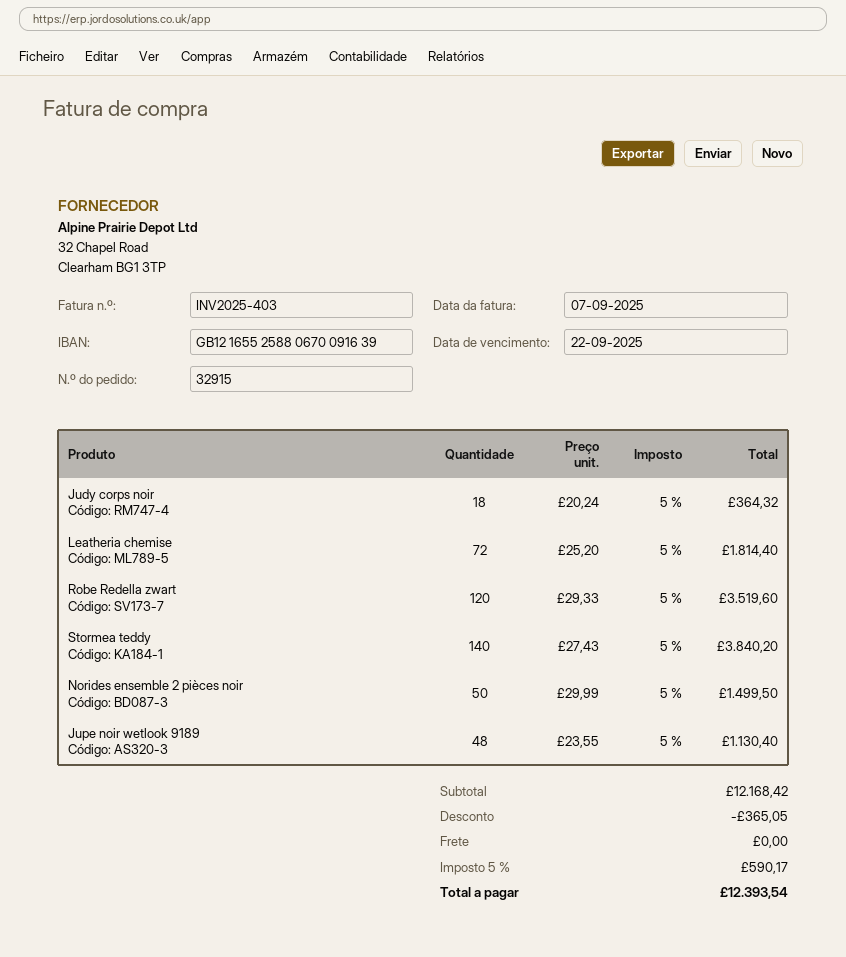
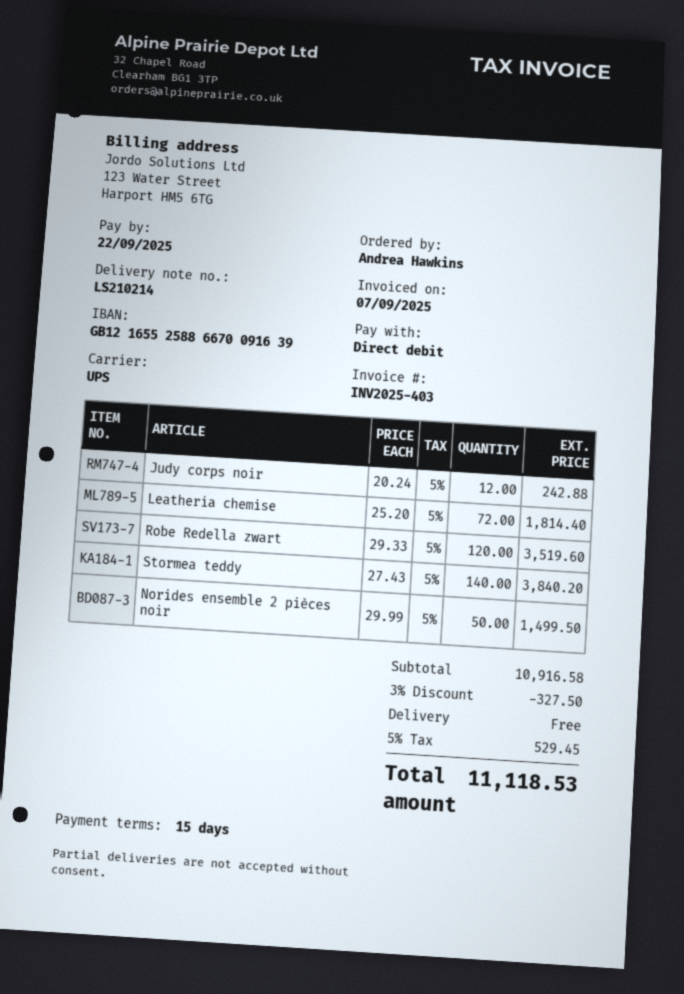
bank account: GB12165525880670091639 -> GB12165525886670091639
Judy corps noir: 18 x 20.24 = 364.32 -> 12 x 20.24 = 242.88
Jupe noir wetlook 9189: 48 x 23.55 = 1130.40 -> none
subtotal: 12168.42 -> 10916.58
discount: 365.05 -> 327.50
tax: 5% = 590.17 -> 5% = 529.45
total: 12393.54 -> 11118.53

